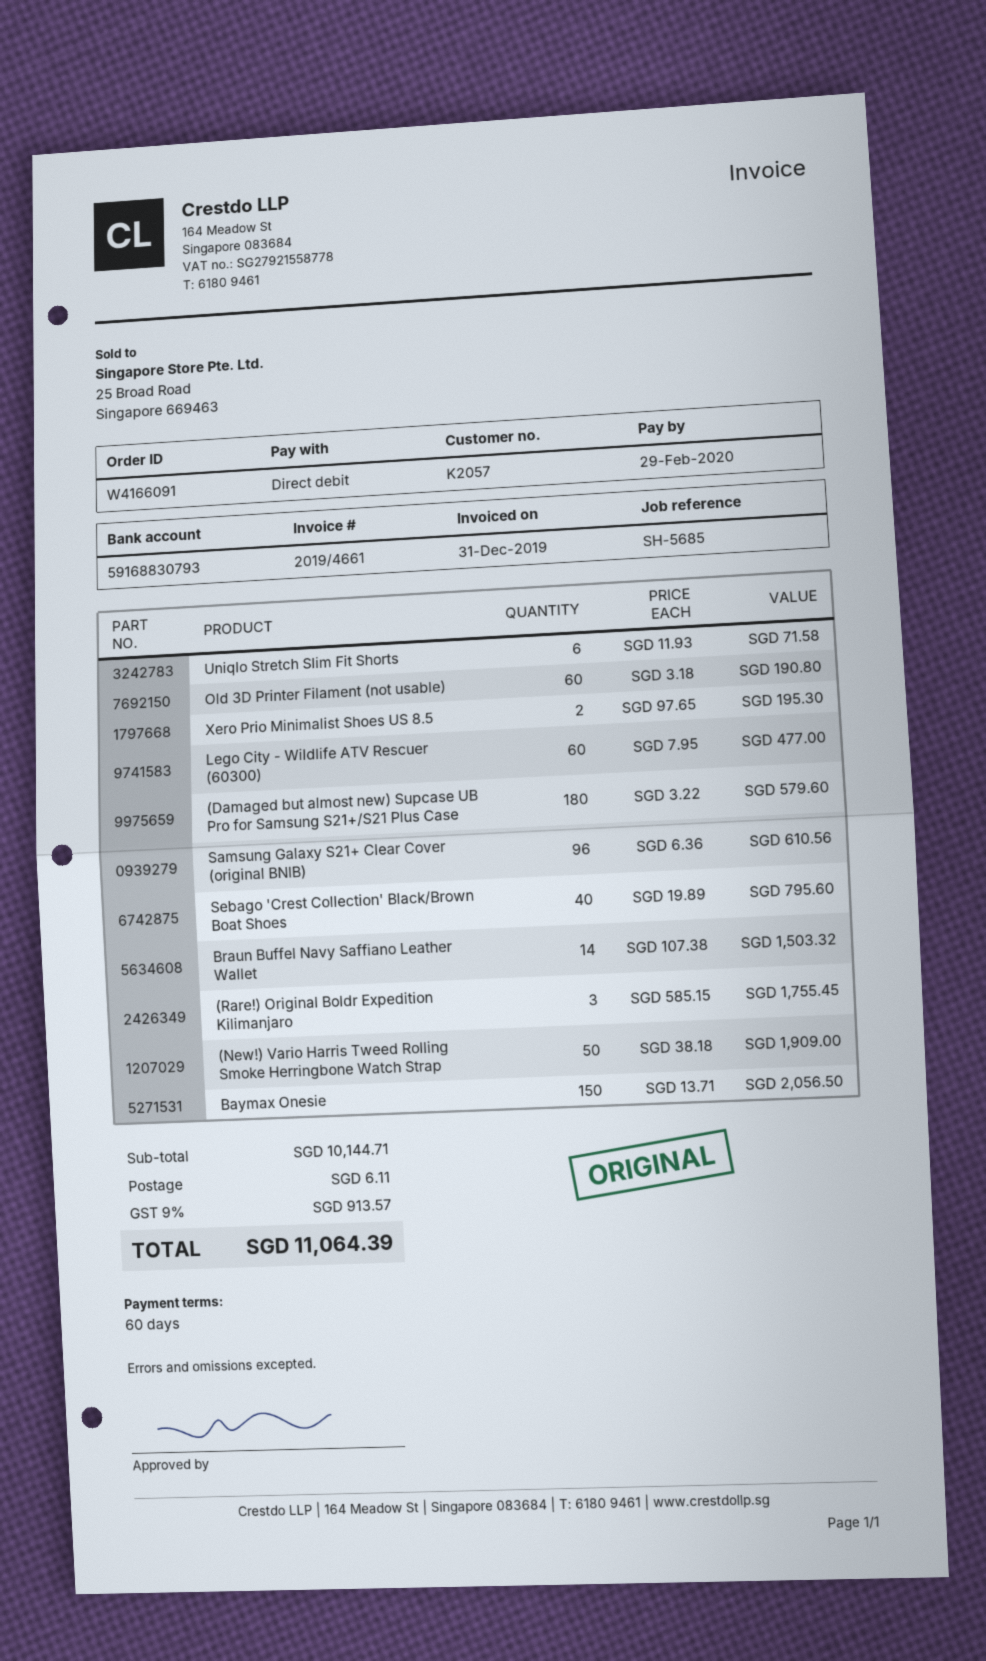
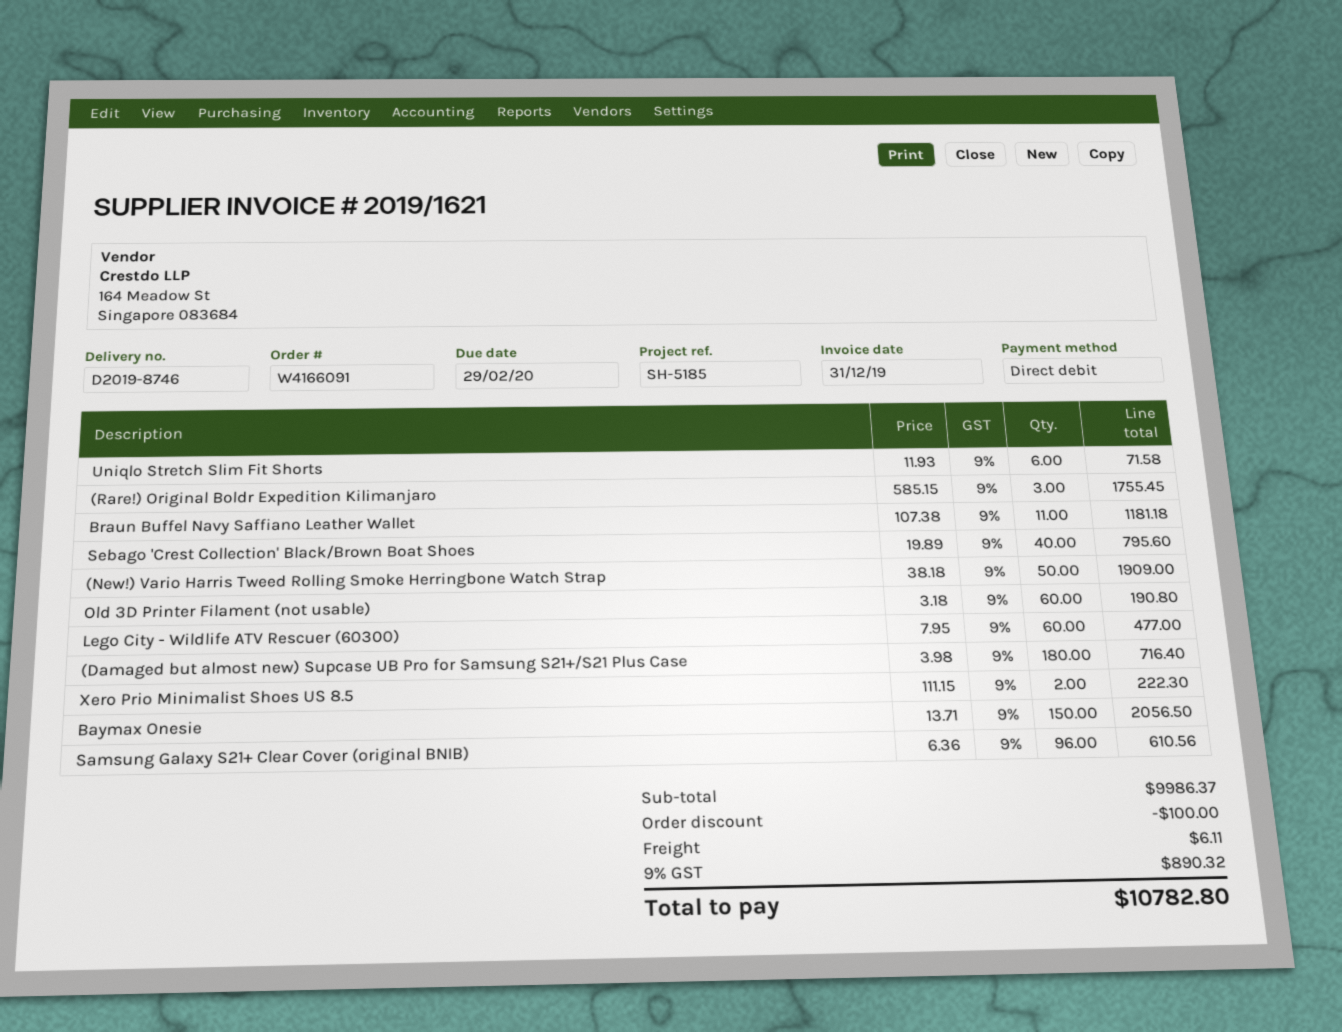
invoice number: 2019/4661 -> 2019/1621
reference: SH-5685 -> SH-5185
Xero Prio Minimalist Shoes US 8.5: 2 x 97.65 = 195.30 -> 2 x 111.15 = 222.30
(Damaged but almost new) Supcase UB Pro for Samsung S21+/S21 Plus Case: 180 x 3.22 = 579.60 -> 180 x 3.98 = 716.40
Braun Buffel Navy Saffiano Leather Wallet: 14 x 107.38 = 1503.32 -> 11 x 107.38 = 1181.18
subtotal: 10144.71 -> 9986.37
discount: none -> 100.00
tax: 9% = 913.57 -> 9% = 890.32
total: 11064.39 -> 10782.80

